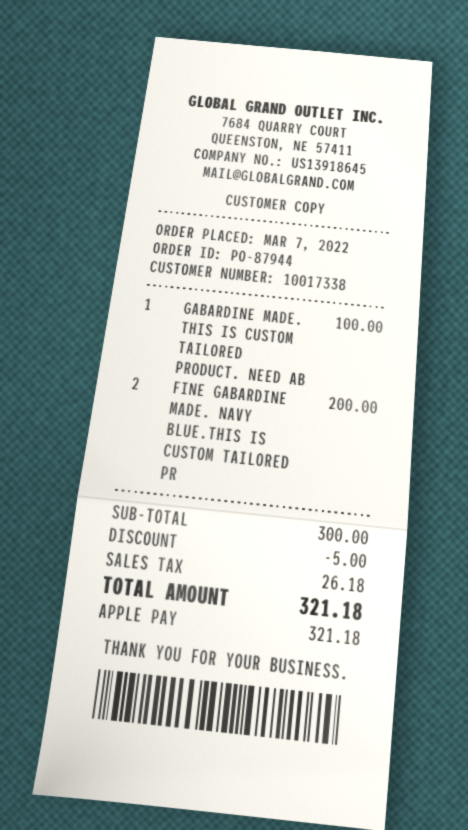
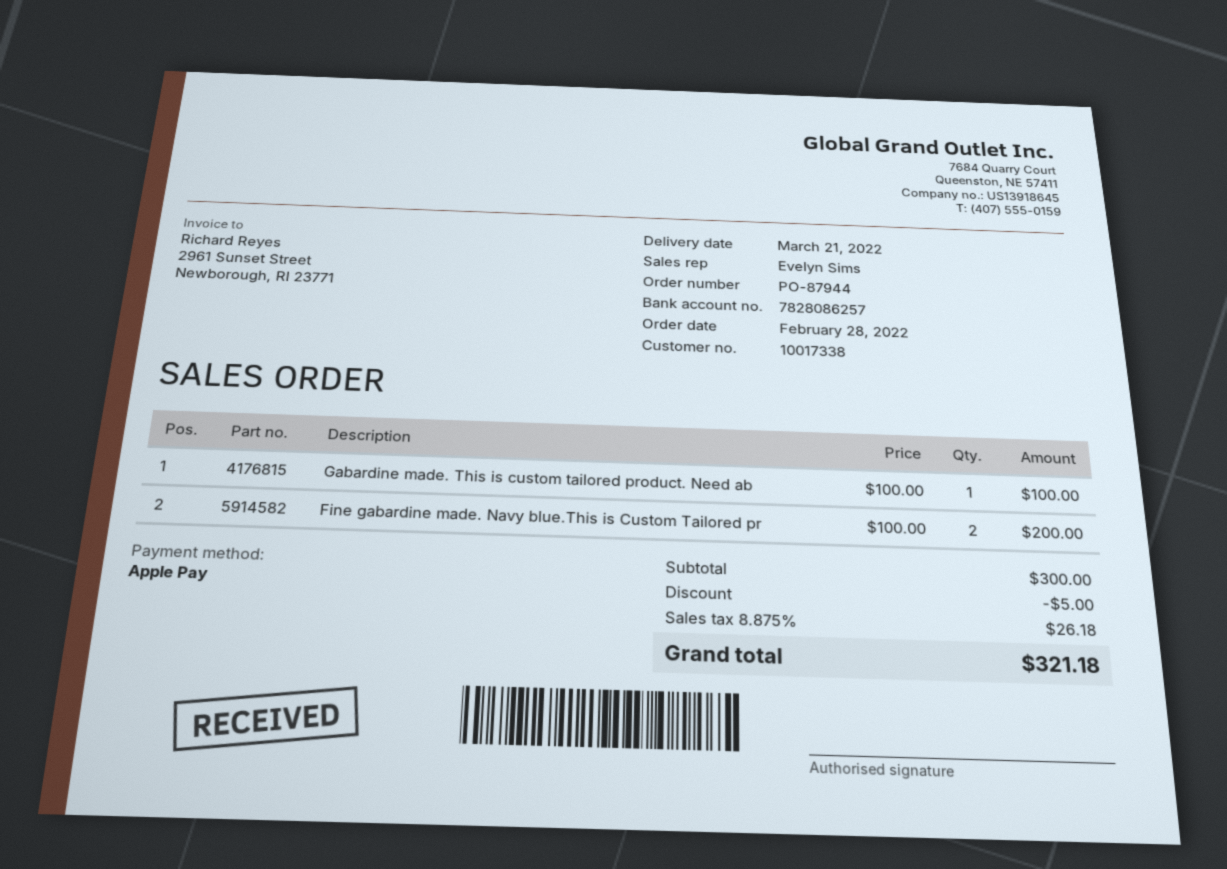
order date: 2022-03-07 -> 2022-02-28

